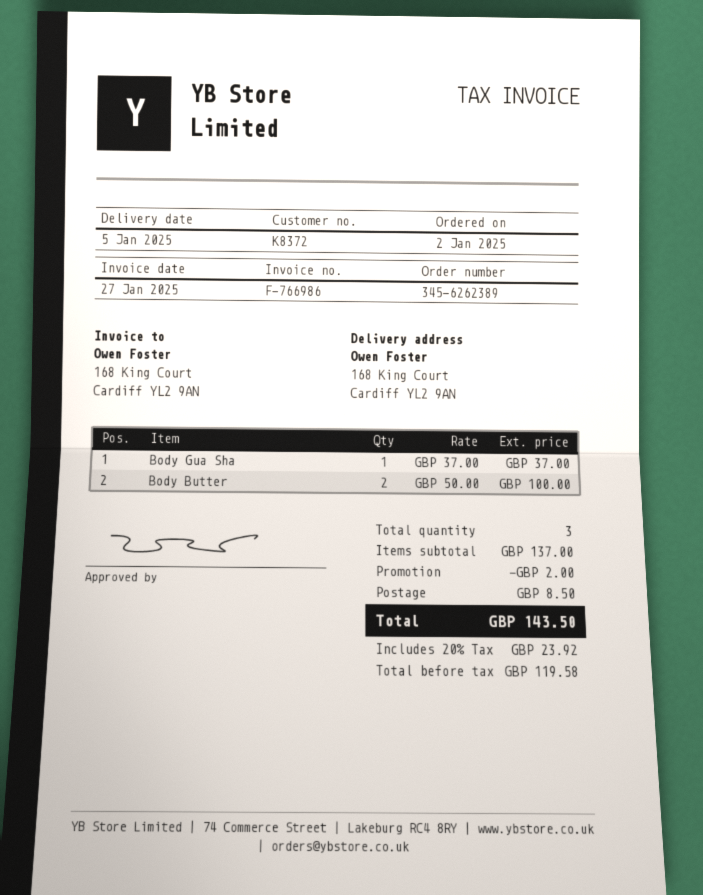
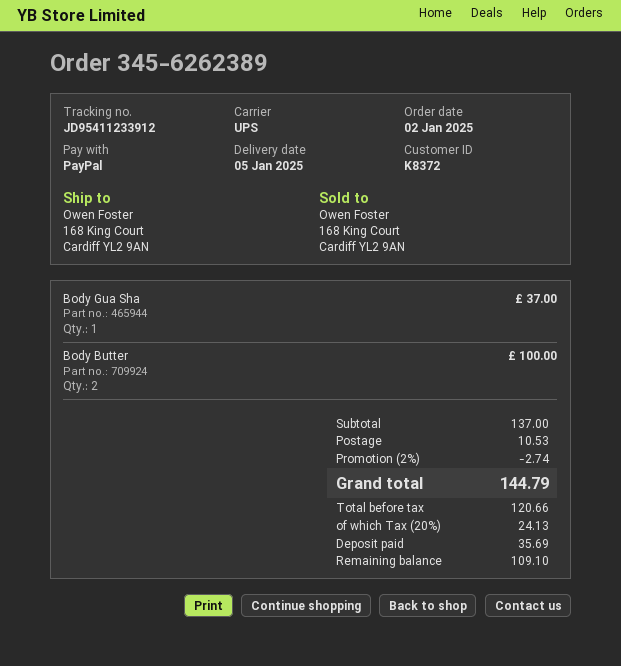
discount: 2.00 -> 2.74
shipping: 8.50 -> 10.53
net: 119.58 -> 120.66
tax: 20% = 23.92 -> 20% = 24.13
total: 143.50 -> 144.79

